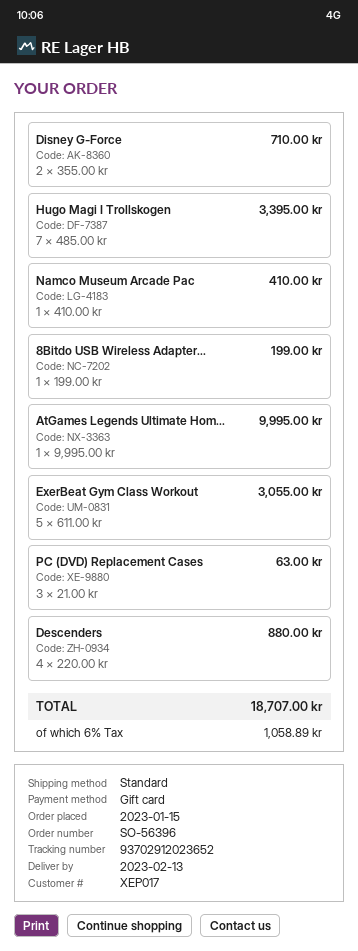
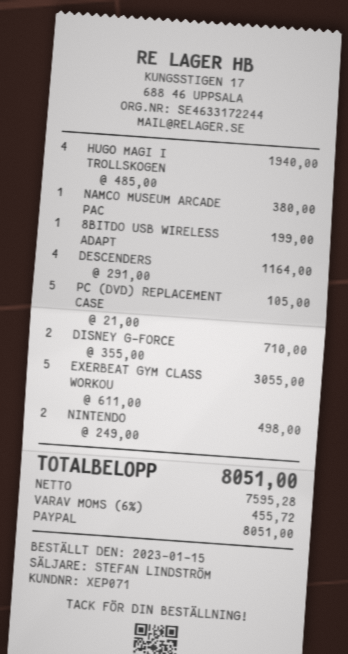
customer number: XEP017 -> XEP071
payment method: gift card -> PayPal
Hugo Magi I Trollskogen: 7 x 485.00 = 3395.00 -> 4 x 485.00 = 1940.00
Namco Museum Arcade Pac: 1 x 410.00 = 410.00 -> 1 x 380.00 = 380.00
AtGames Legends Ultimate Hom...: 1 x 9995.00 = 9995.00 -> none
PC (DVD) Replacement Cases: 3 x 21.00 = 63.00 -> 5 x 21.00 = 105.00
Descenders: 4 x 220.00 = 880.00 -> 4 x 291.00 = 1164.00
NINTENDO: none -> 2 x 249.00 = 498.00
tax: 6% = 1058.89 -> 6% = 455.72
total: 18707.00 -> 8051.00

